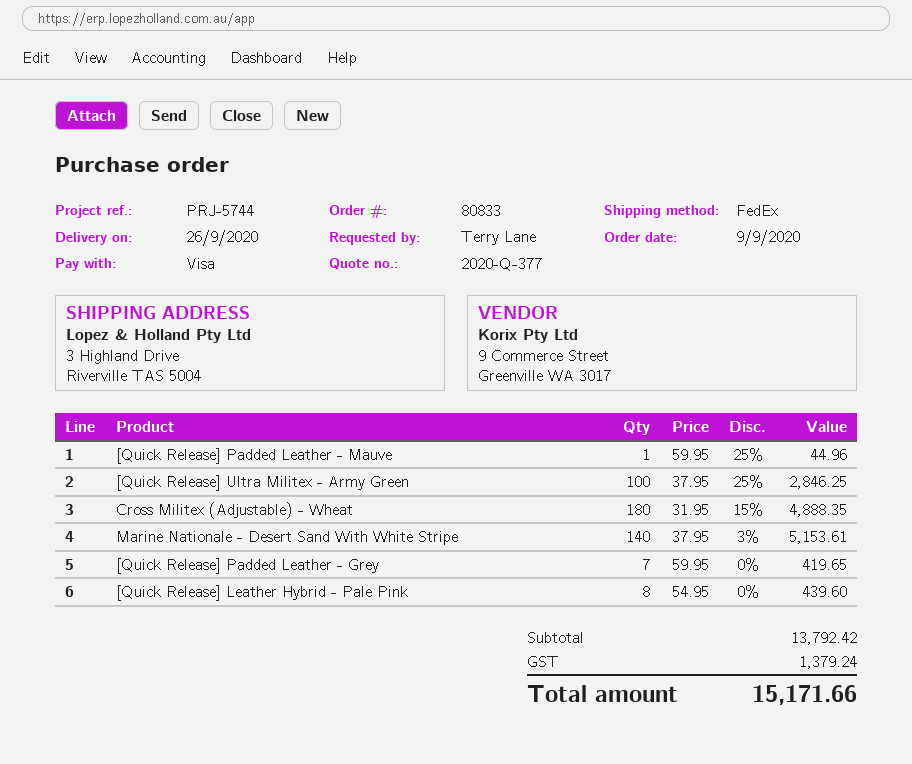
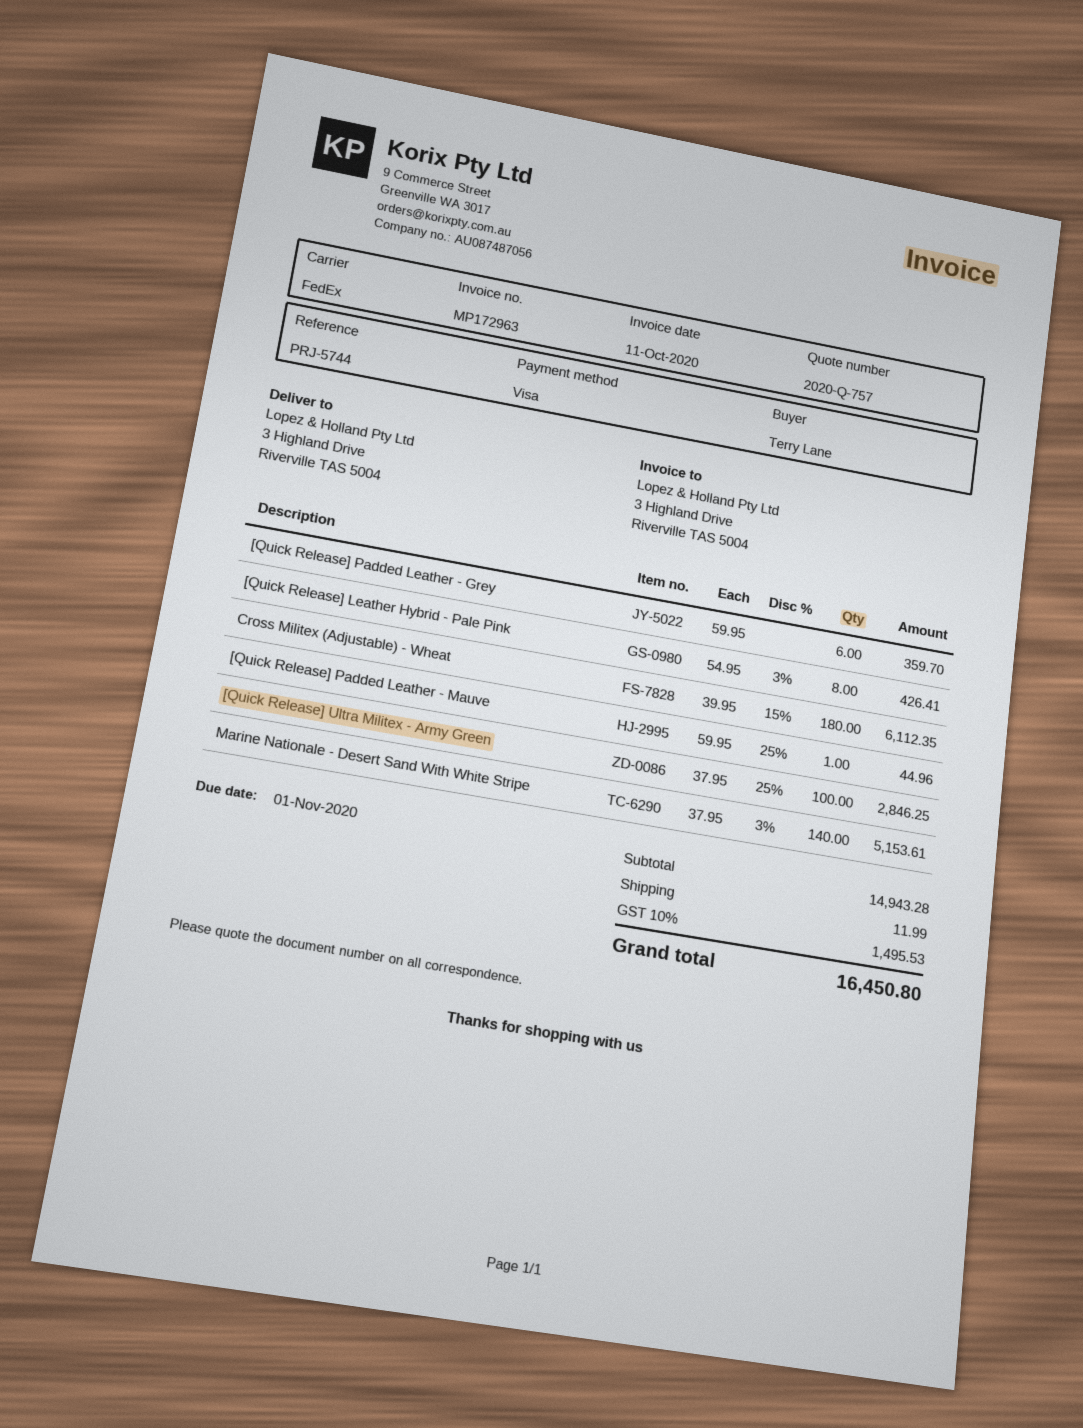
quote number: 2020-Q-377 -> 2020-Q-757
Cross Militex (Adjustable) - Wheat: 180 x 31.95 - 15% = 4888.35 -> 180 x 39.95 - 15% = 6112.35
[Quick Release] Padded Leather - Grey: 7 x 59.95 = 419.65 -> 6 x 59.95 = 359.70
[Quick Release] Leather Hybrid - Pale Pink: 8 x 54.95 = 439.60 -> 8 x 54.95 - 3% = 426.41
subtotal: 13792.42 -> 14943.28
shipping: none -> 11.99
tax: 1379.24 -> 1495.53
total: 15171.66 -> 16450.80

